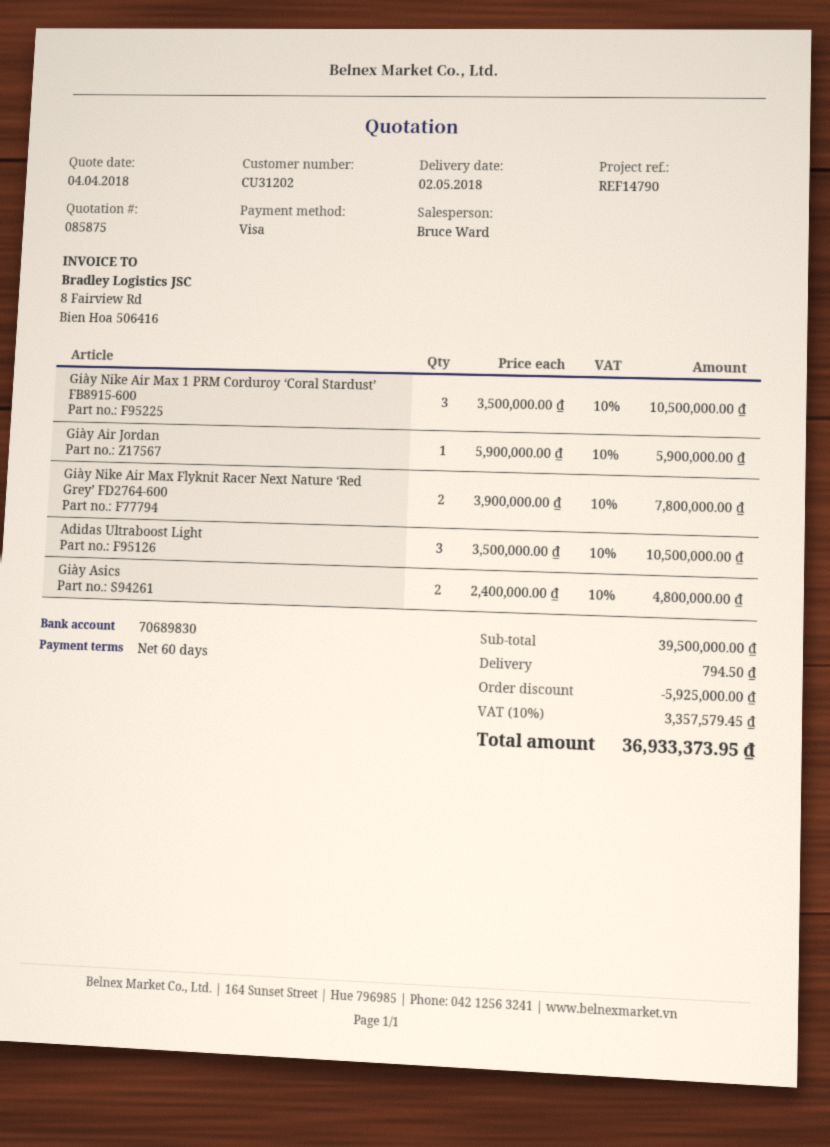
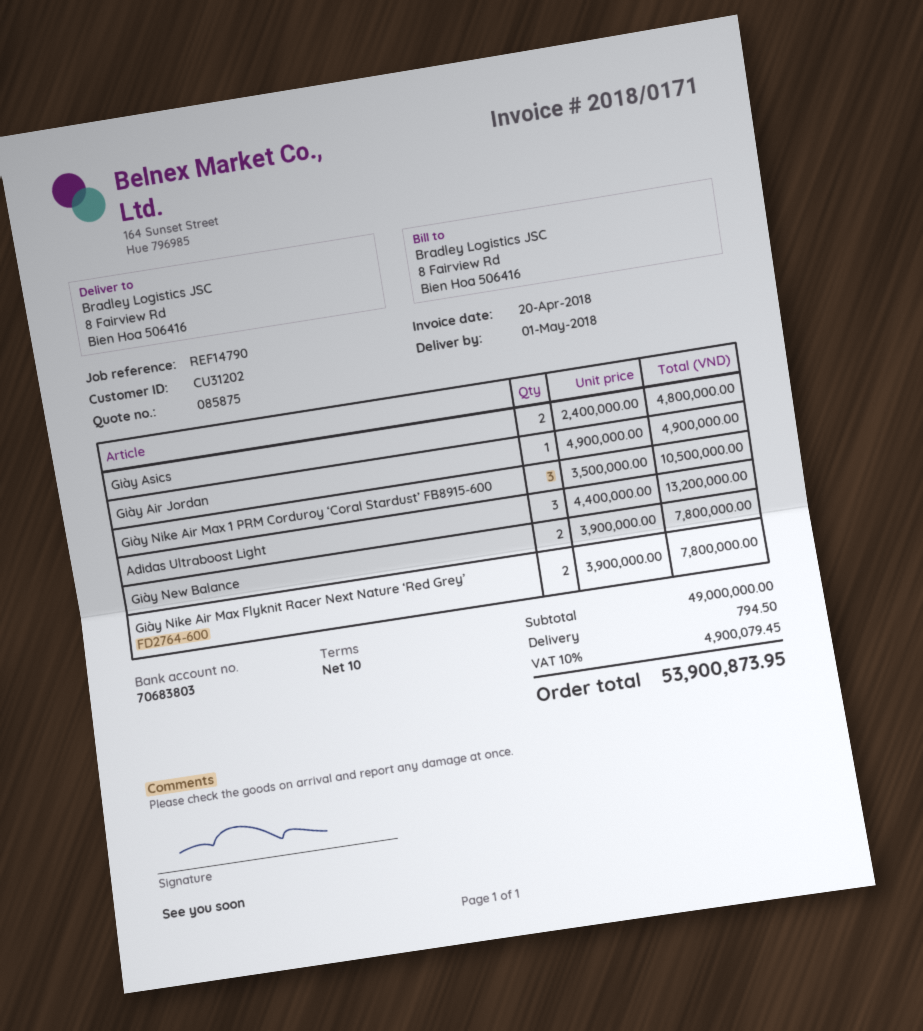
delivery date: 2018-05-02 -> 2018-05-01
payment terms: 60 days -> 10 days
bank account: 70689830 -> 70683803
Giày Air Jordan: 1 x 5900000.00 = 5900000.00 -> 1 x 4900000.00 = 4900000.00
Adidas Ultraboost Light: 3 x 3500000.00 = 10500000.00 -> 3 x 4400000.00 = 13200000.00
Giày New Balance: none -> 2 x 3900000.00 = 7800000.00
subtotal: 39500000.00 -> 49000000.00
discount: 5925000.00 -> none
tax: 10% = 3357579.45 -> 10% = 4900079.45
total: 36933373.95 -> 53900873.95

